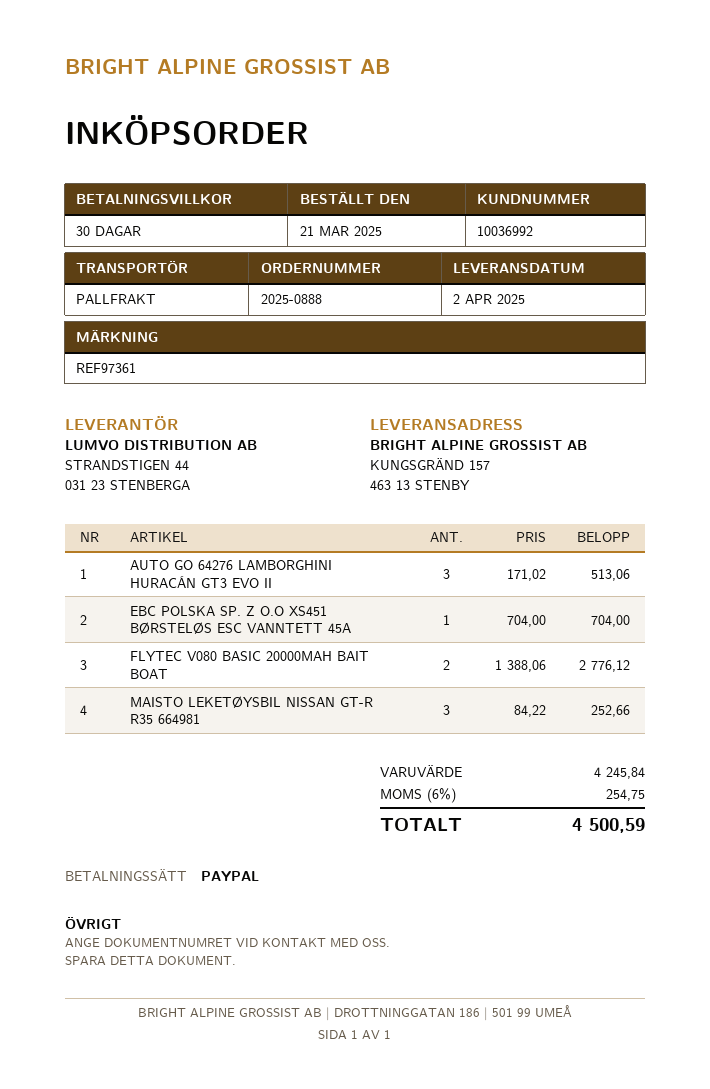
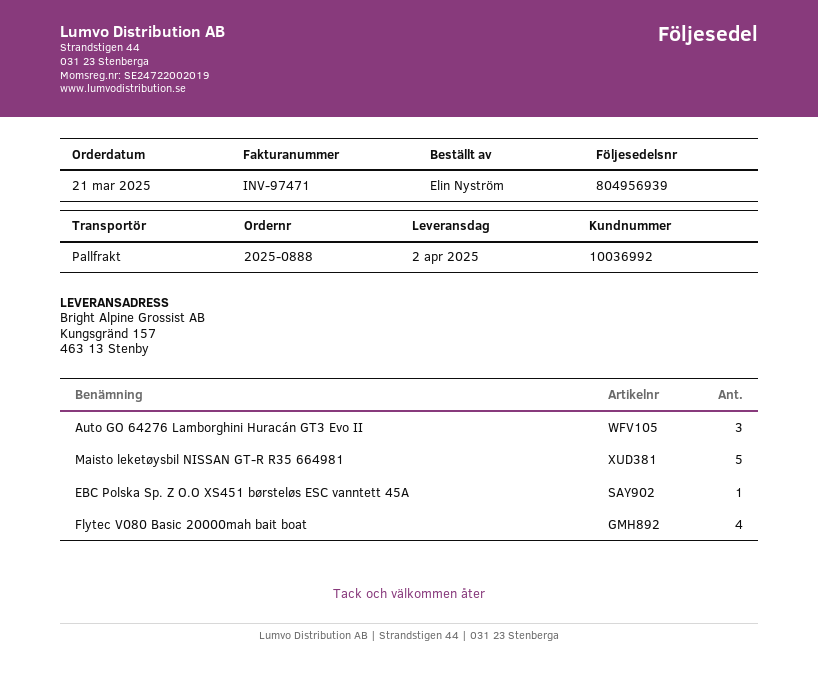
FLYTEC V080 BASIC 20000MAH BAIT BOAT: 2 -> 4
MAISTO LEKETØYSBIL NISSAN GT-R R35 664981: 3 -> 5

